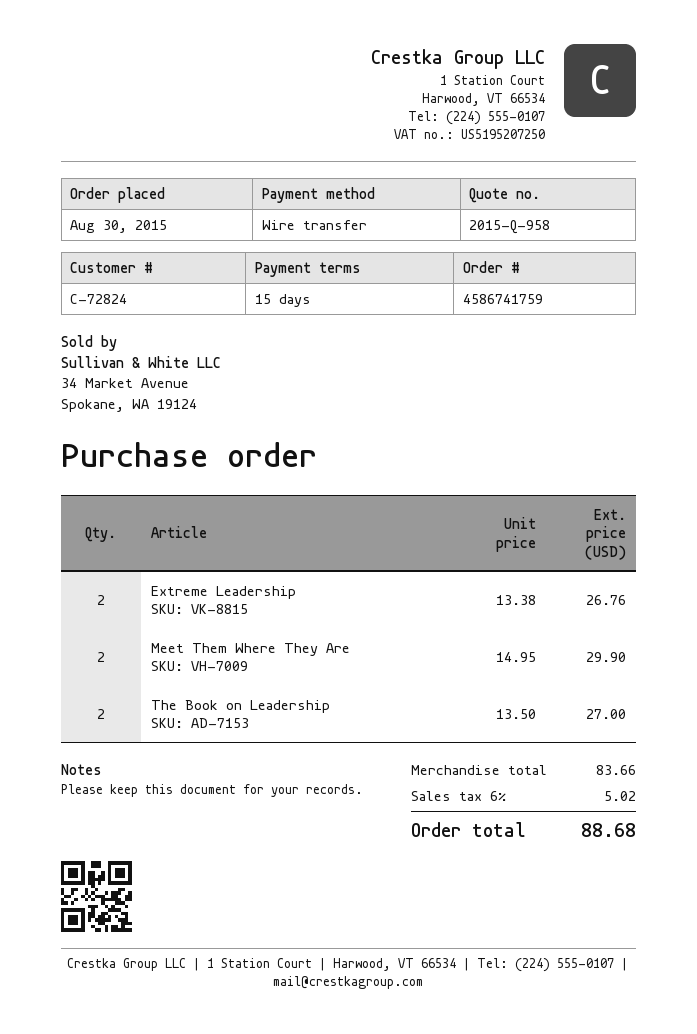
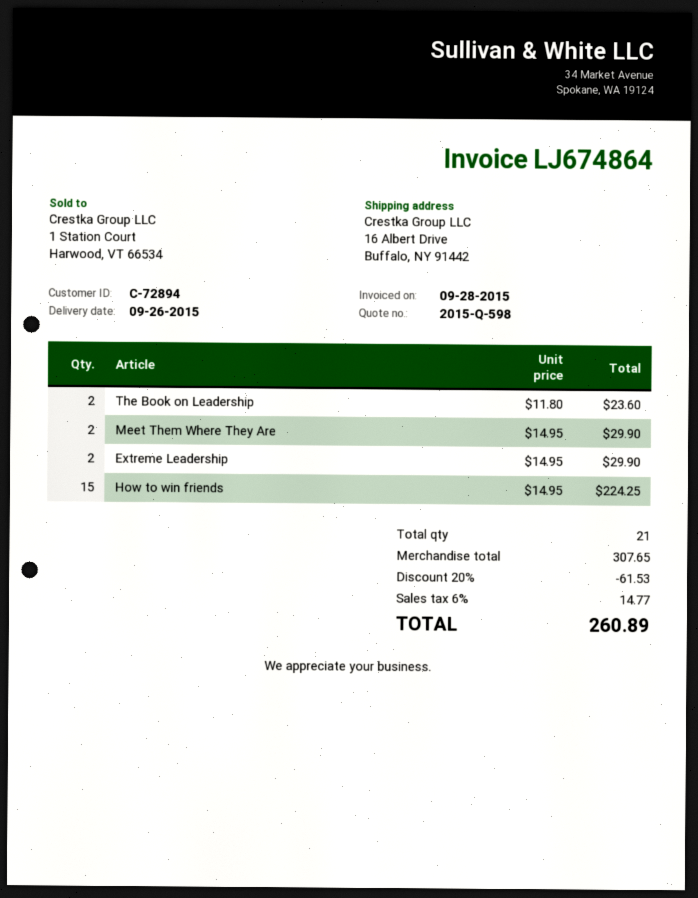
quote number: 2015-Q-958 -> 2015-Q-598
customer number: C-72824 -> C-72894
Extreme Leadership: 2 x 13.38 = 26.76 -> 2 x 14.95 = 29.90
The Book on Leadership: 2 x 13.50 = 27.00 -> 2 x 11.80 = 23.60
How to win friends: none -> 15 x 14.95 = 224.25
subtotal: 83.66 -> 307.65
discount: none -> 20% = 61.53
tax: 6% = 5.02 -> 6% = 14.77
total: 88.68 -> 260.89

